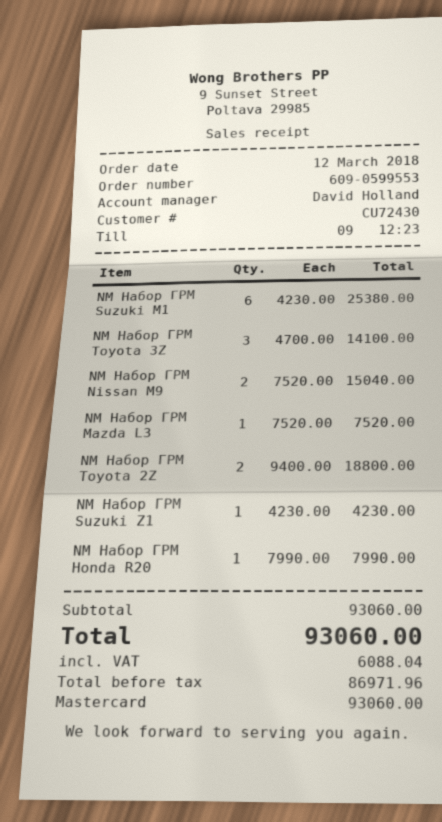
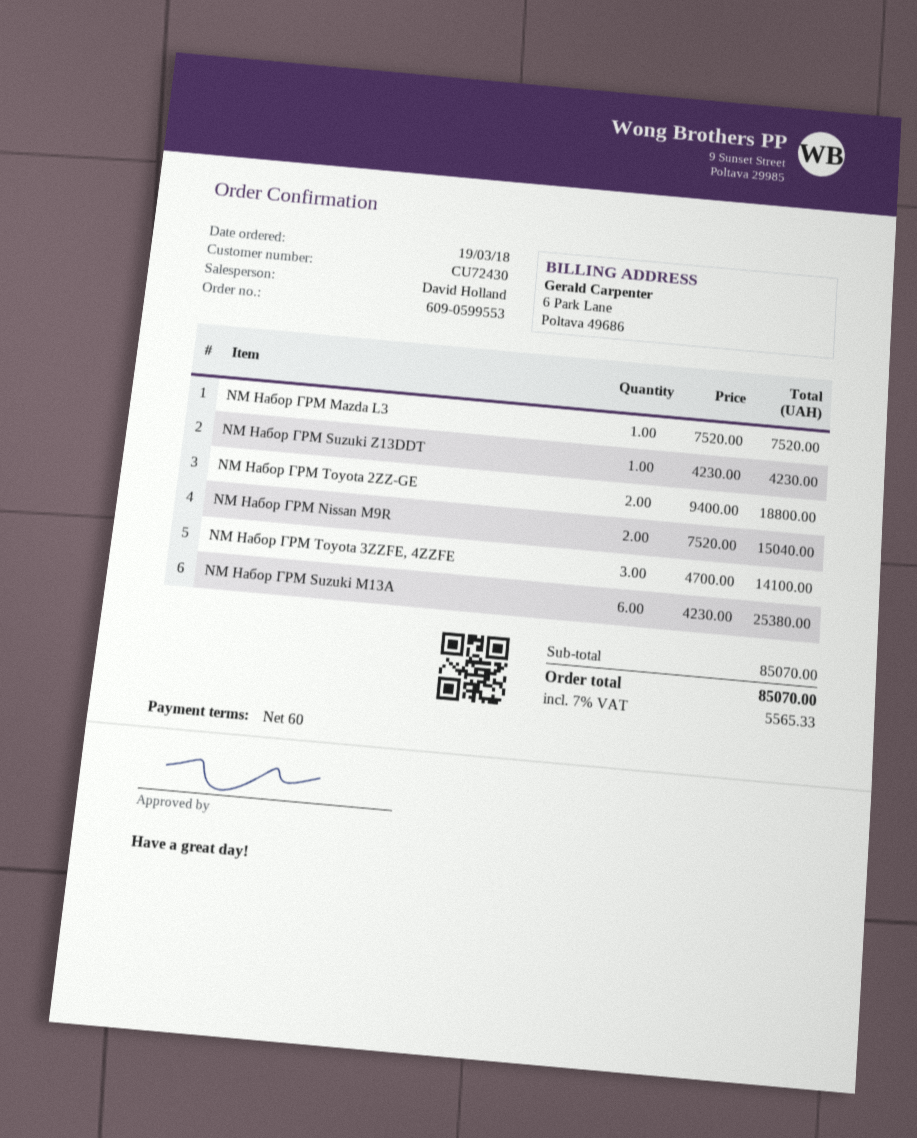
order date: 2018-03-12 -> 2018-03-19
NM Набор ГРМ Honda R20: 1 x 7990.00 = 7990.00 -> none
subtotal: 93060.00 -> 85070.00
tax: 6088.04 -> 5565.33
total: 93060.00 -> 85070.00

